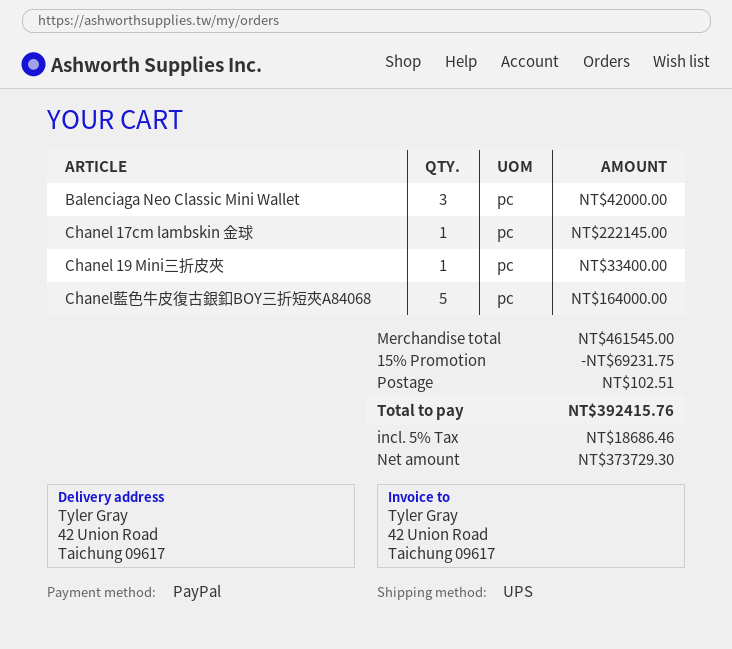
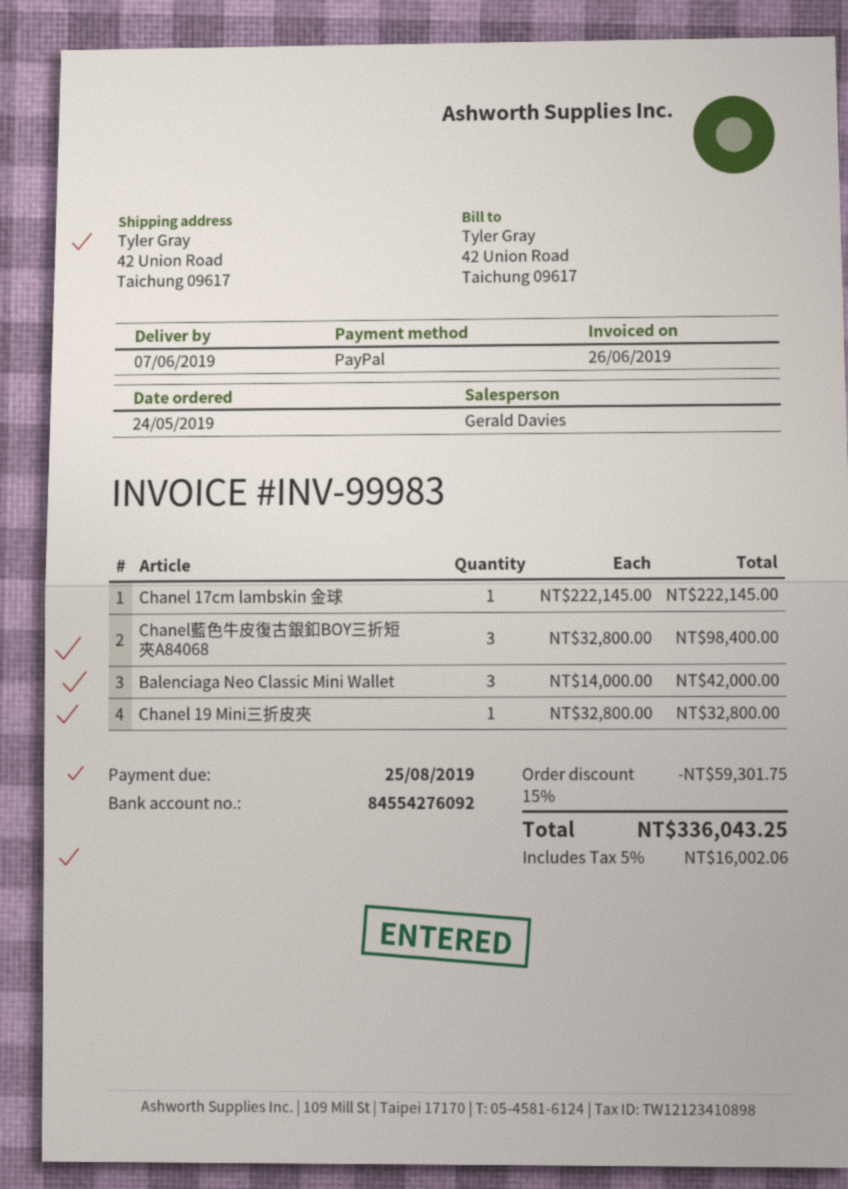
Chanel 19 Mini三折皮夾: 1 for 33400.00 -> 1 for 32800.00
Chanel藍色牛皮復古銀釦BOY三折短夾A84068: 5 for 164000.00 -> 3 for 98400.00
discount: 15% = 69231.75 -> 15% = 59301.75
shipping: 102.51 -> none
tax: 5% = 18686.46 -> 5% = 16002.06
total: 392415.76 -> 336043.25

